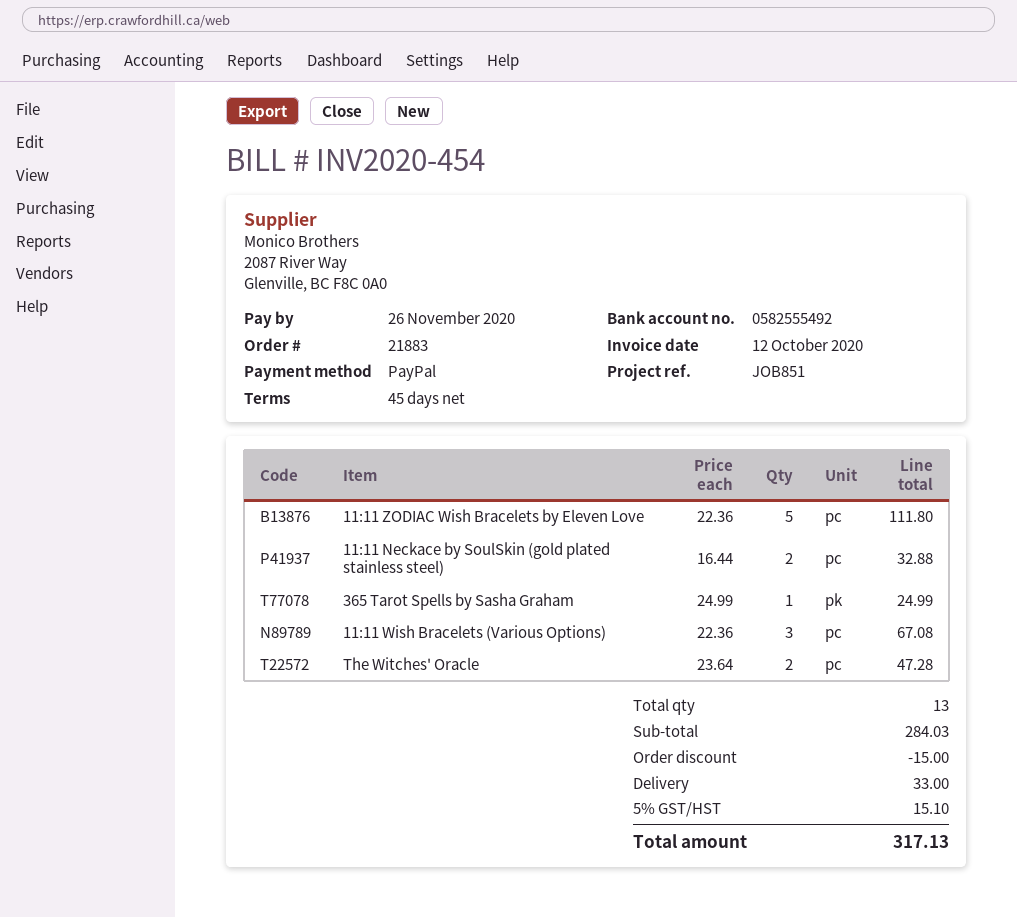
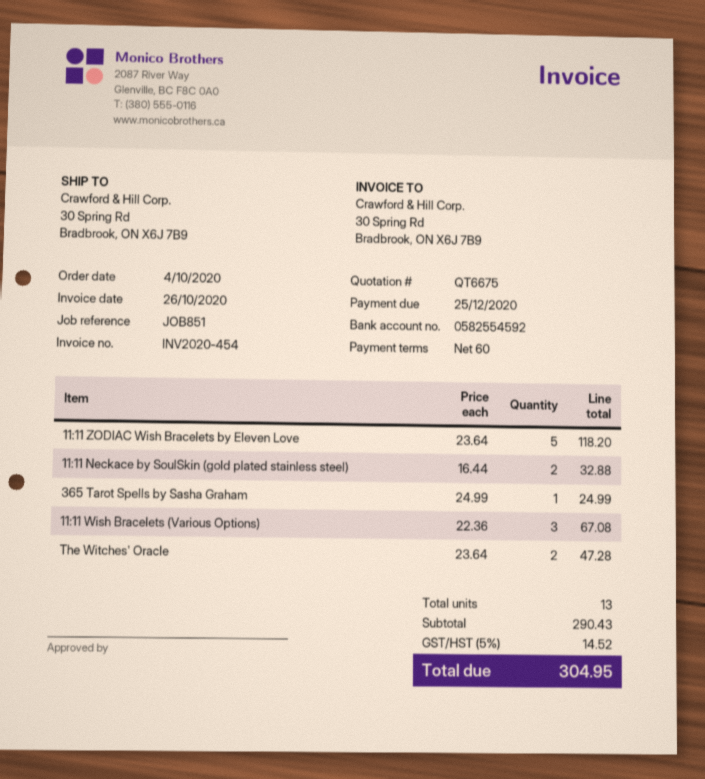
invoice date: 2020-10-12 -> 2020-10-26
payment terms: 45 days -> 60 days
due date: 2020-11-26 -> 2020-12-25
bank account: 0582555492 -> 0582554592
11:11 ZODIAC Wish Bracelets by Eleven Love: 5 x 22.36 = 111.80 -> 5 x 23.64 = 118.20
subtotal: 284.03 -> 290.43
discount: 15.00 -> none
shipping: 33.00 -> none
tax: 5% = 15.10 -> 5% = 14.52
total: 317.13 -> 304.95

